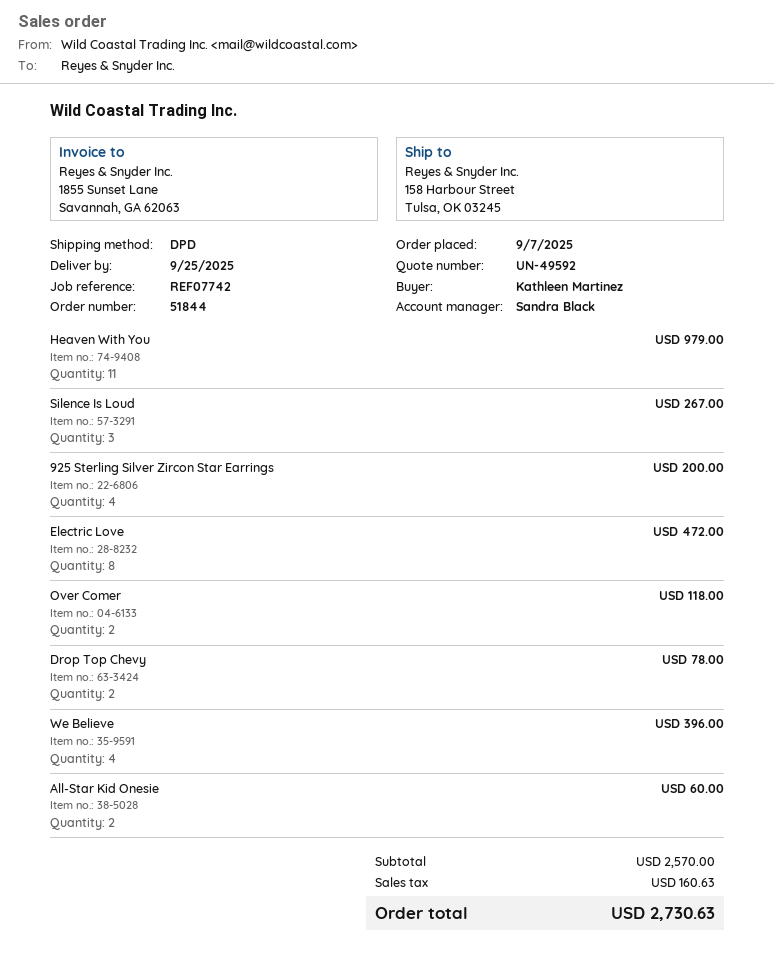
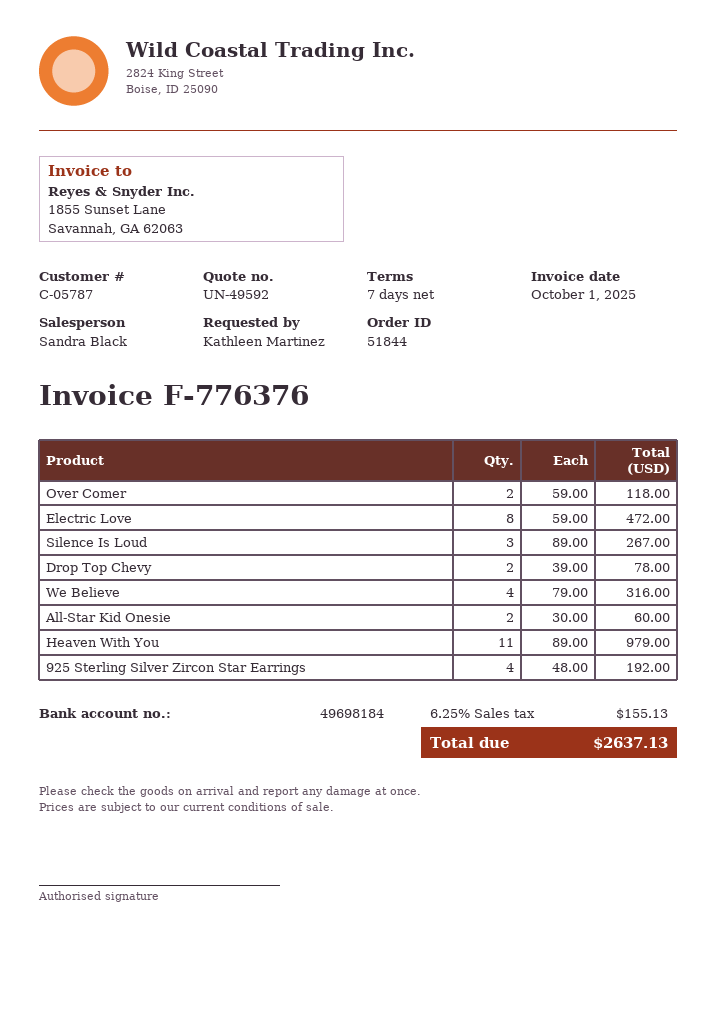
925 Sterling Silver Zircon Star Earrings: 4 for 200.00 -> 4 for 192.00
We Believe: 4 for 396.00 -> 4 for 316.00
tax: 160.63 -> 155.13
total: 2730.63 -> 2637.13

